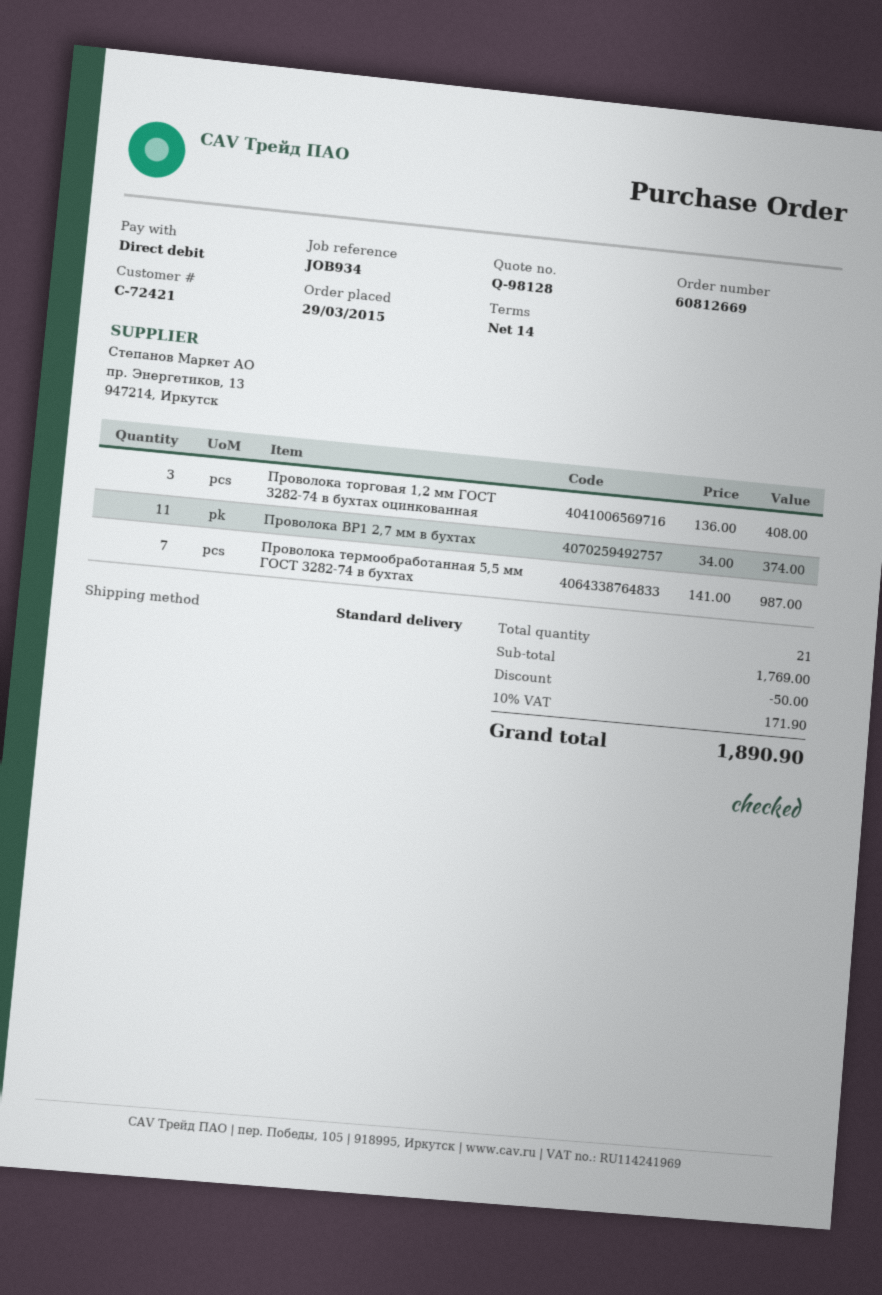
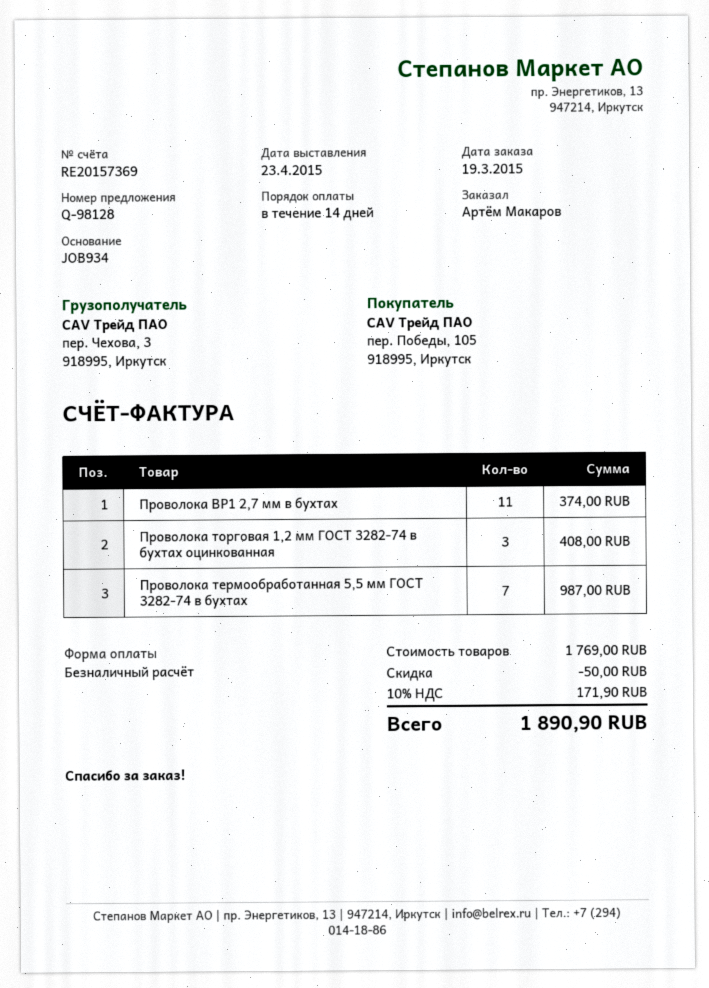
order date: 2015-03-29 -> 2015-03-19
payment method: direct debit -> bank transfer

